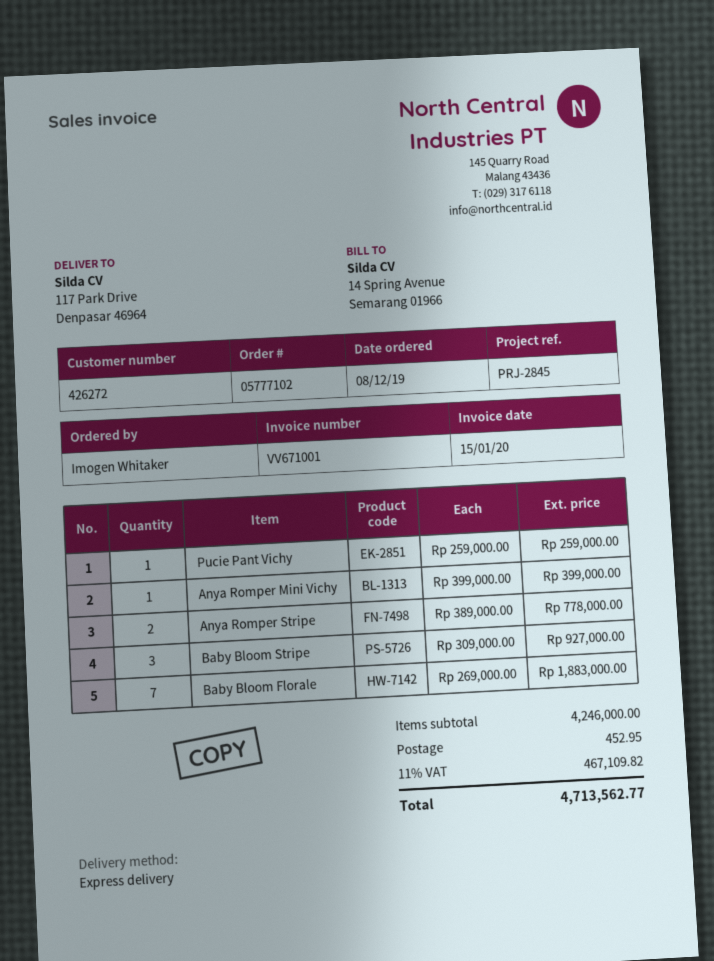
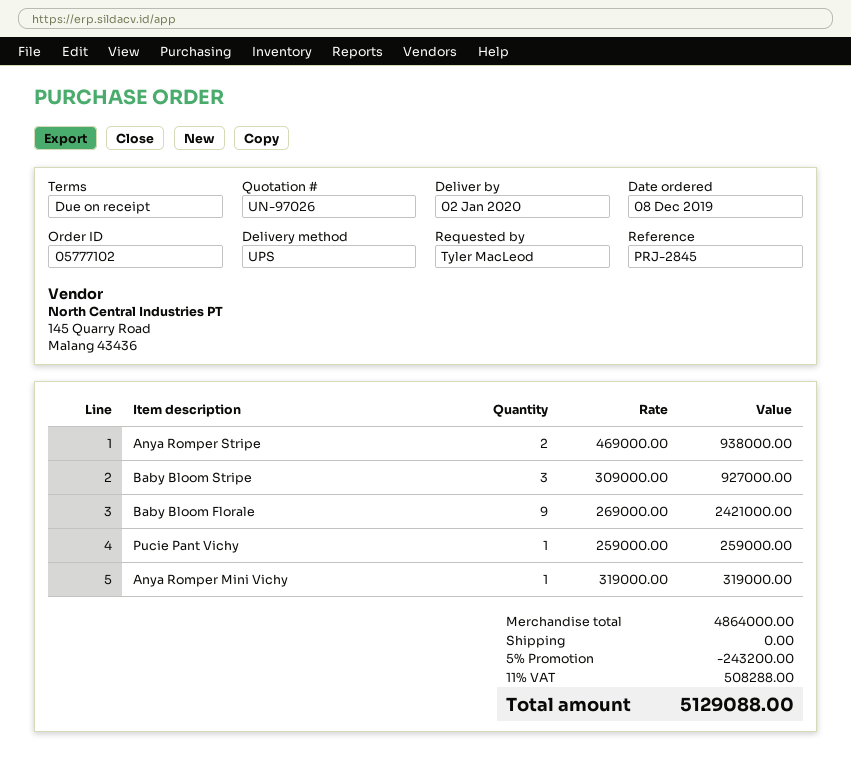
ordered by: Imogen Whitaker -> Tyler MacLeod
shipping method: express -> UPS
Anya Romper Mini Vichy: 1 x 399000.00 = 399000.00 -> 1 x 319000.00 = 319000.00
Anya Romper Stripe: 2 x 389000.00 = 778000.00 -> 2 x 469000.00 = 938000.00
Baby Bloom Florale: 7 x 269000.00 = 1883000.00 -> 9 x 269000.00 = 2421000.00
subtotal: 4246000.00 -> 4864000.00
discount: none -> 5% = 243200.00
shipping: 452.95 -> 0.00
tax: 11% = 467109.82 -> 11% = 508288.00
total: 4713562.77 -> 5129088.00

